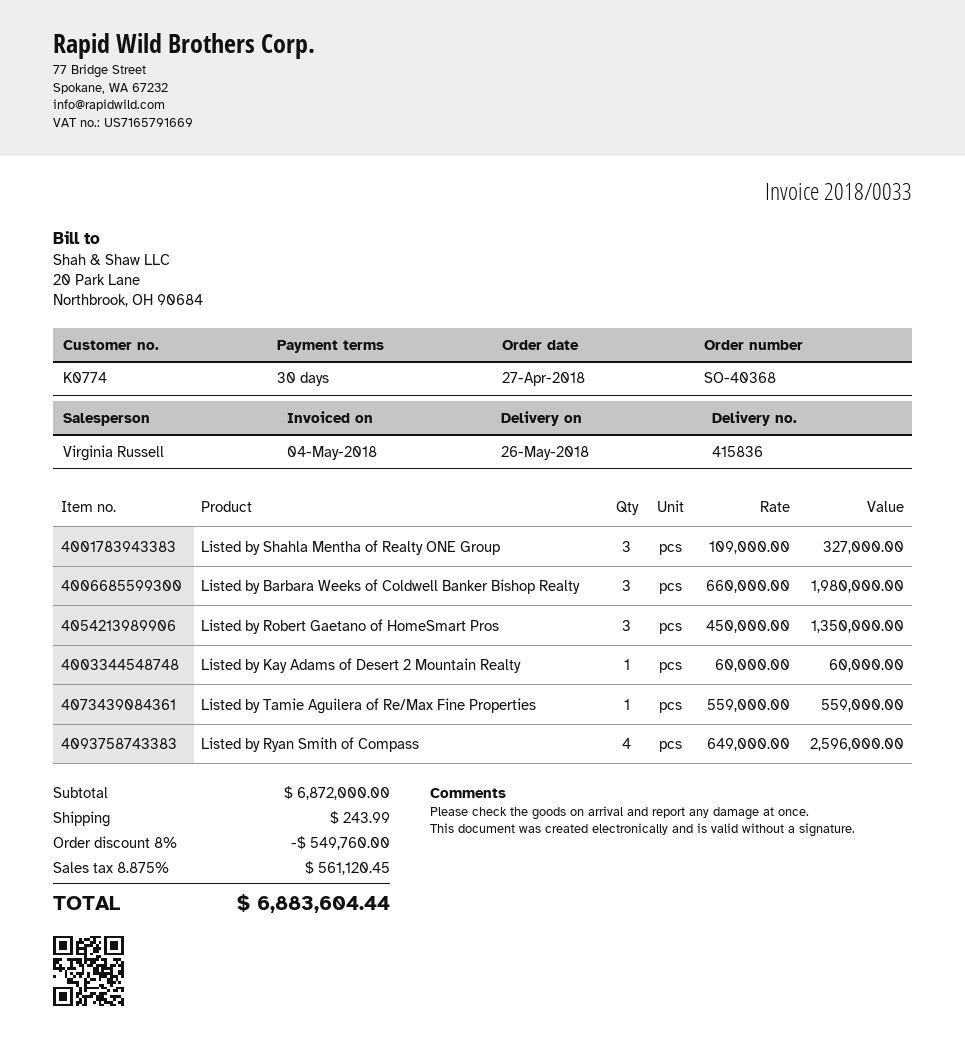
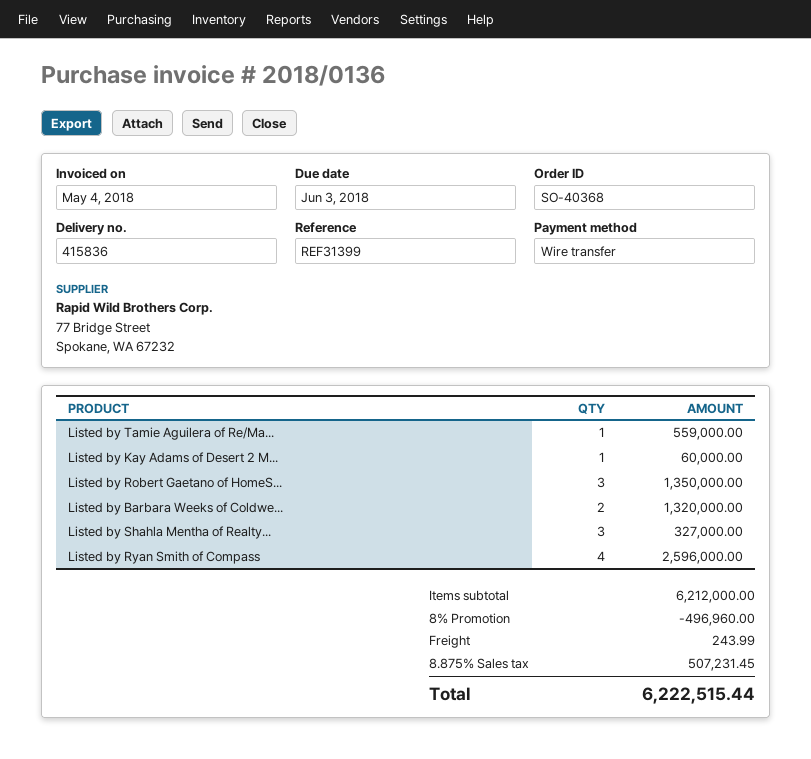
invoice number: 2018/0033 -> 2018/0136
Listed by Barbara Weeks of Coldwell Banker Bishop Realty: 3 for 1980000.00 -> 2 for 1320000.00
subtotal: 6872000.00 -> 6212000.00
discount: 8% = 549760.00 -> 8% = 496960.00
tax: 8.875% = 561120.45 -> 8.875% = 507231.45
total: 6883604.44 -> 6222515.44

